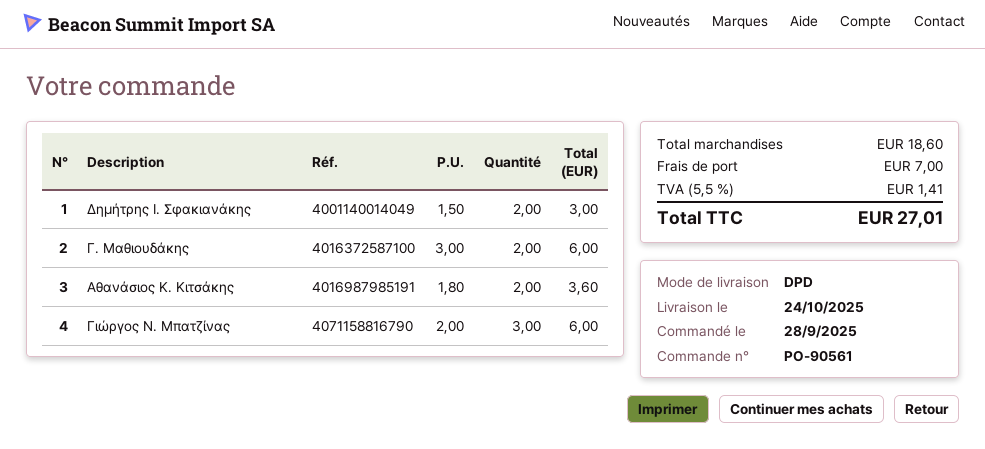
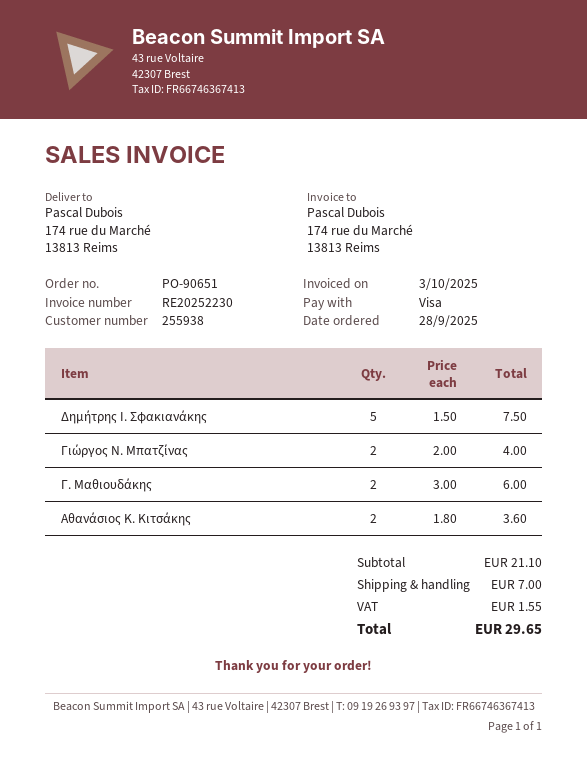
order number: PO-90561 -> PO-90651
Δημήτρης Ι. Σφακιανάκης: 2 x 1.50 = 3.00 -> 5 x 1.50 = 7.50
Γιώργος Ν. Μπατζίνας: 3 x 2.00 = 6.00 -> 2 x 2.00 = 4.00
subtotal: 18.60 -> 21.10
tax: 1.41 -> 1.55
total: 27.01 -> 29.65

